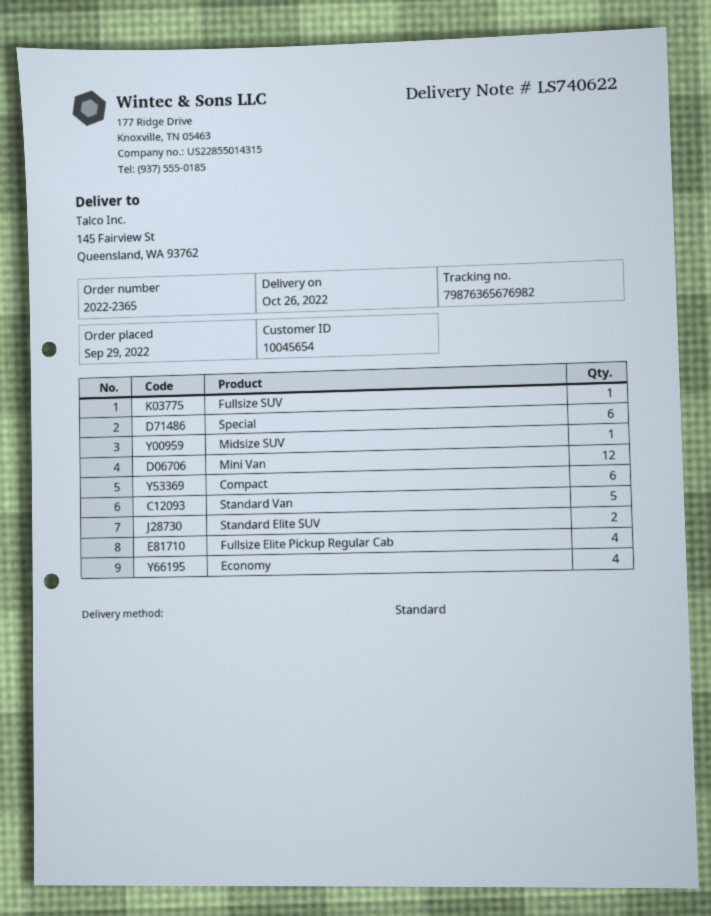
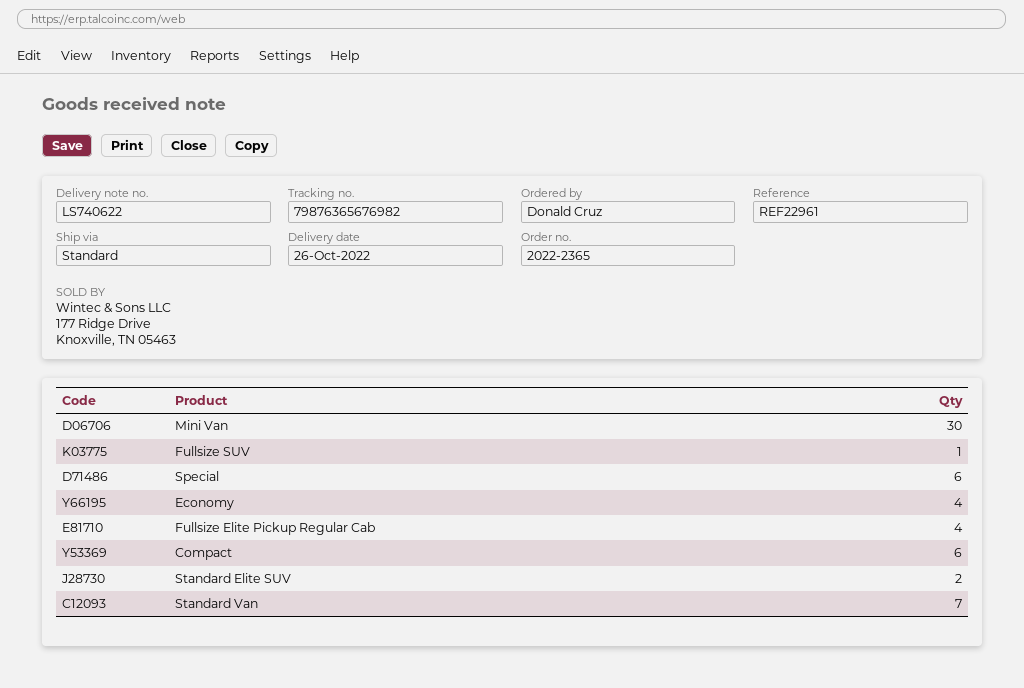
Midsize SUV: 1 -> none
Mini Van: 12 -> 30
Standard Van: 5 -> 7

